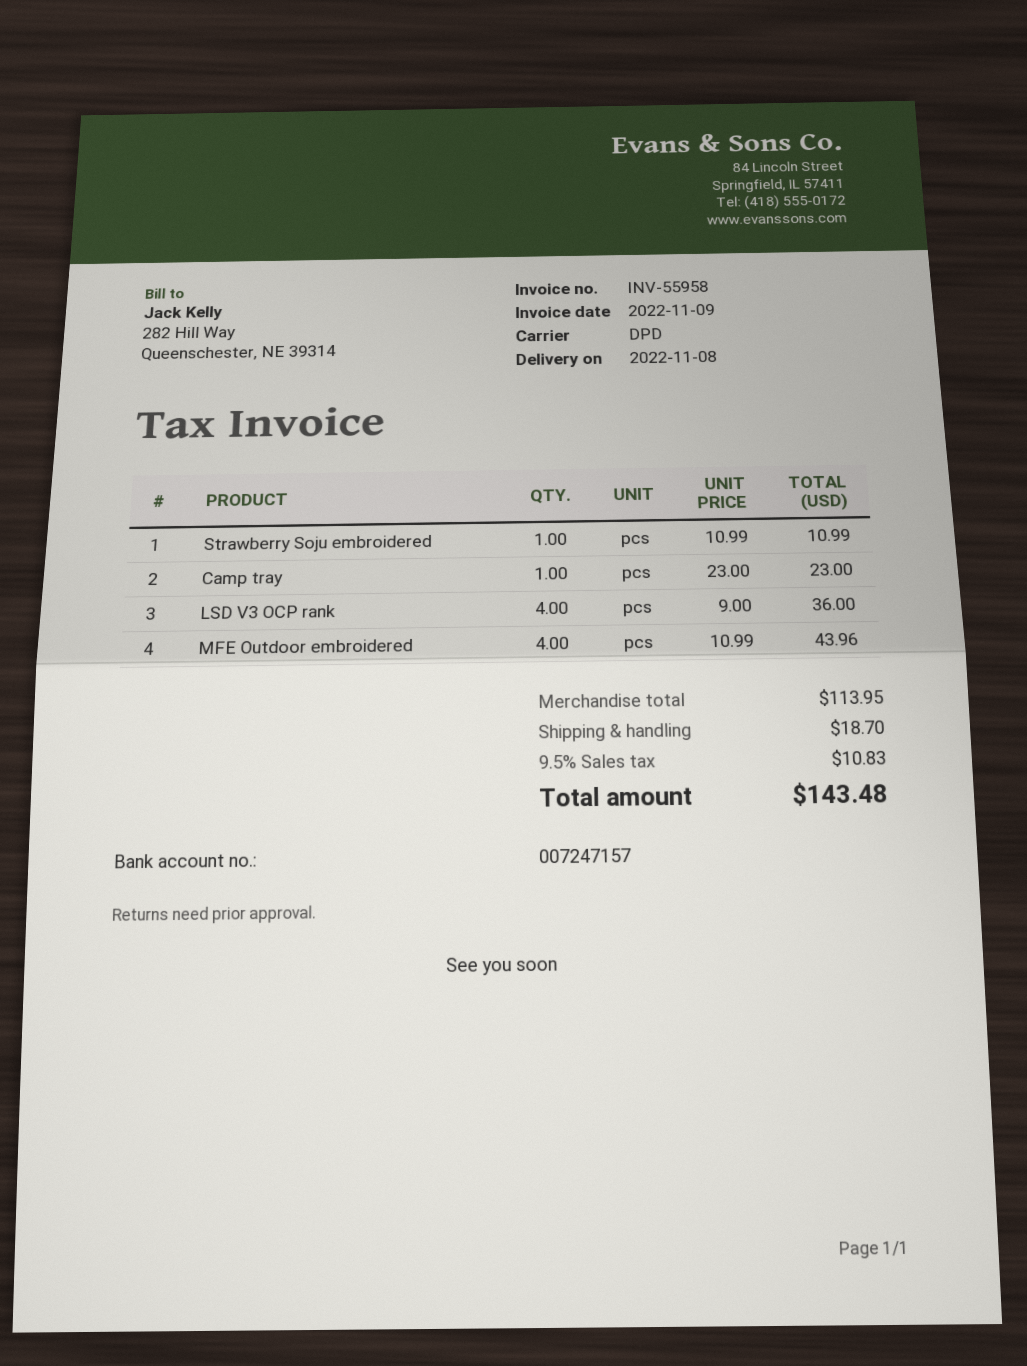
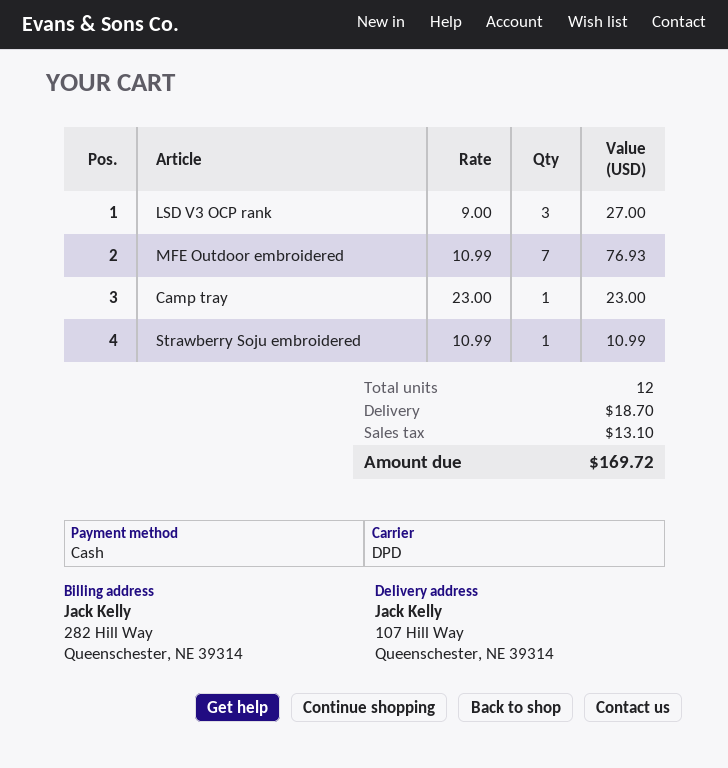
LSD V3 OCP rank: 4 x 9.00 = 36.00 -> 3 x 9.00 = 27.00
MFE Outdoor embroidered: 4 x 10.99 = 43.96 -> 7 x 10.99 = 76.93
tax: 10.83 -> 13.10
total: 143.48 -> 169.72

